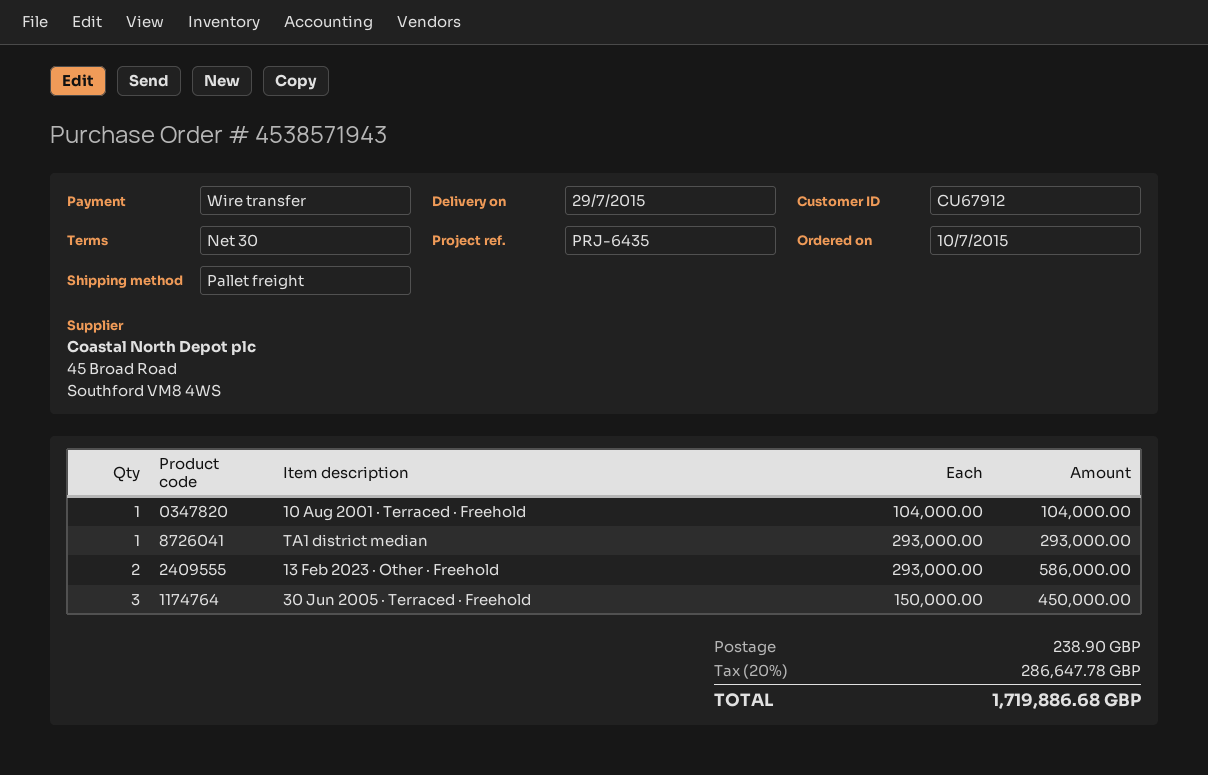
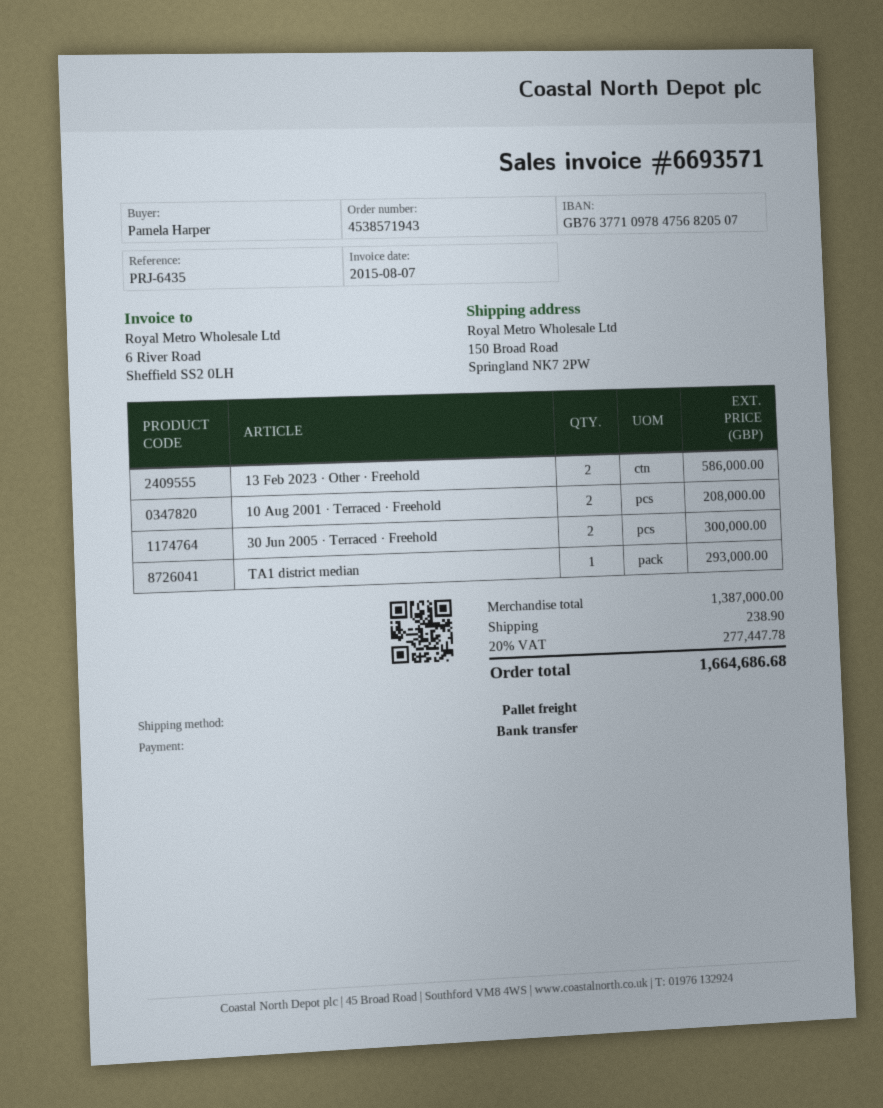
10 Aug 2001 · Terraced · Freehold: 1 for 104000.00 -> 2 for 208000.00
30 Jun 2005 · Terraced · Freehold: 3 for 450000.00 -> 2 for 300000.00
tax: 20% = 286647.78 -> 20% = 277447.78
total: 1719886.68 -> 1664686.68

